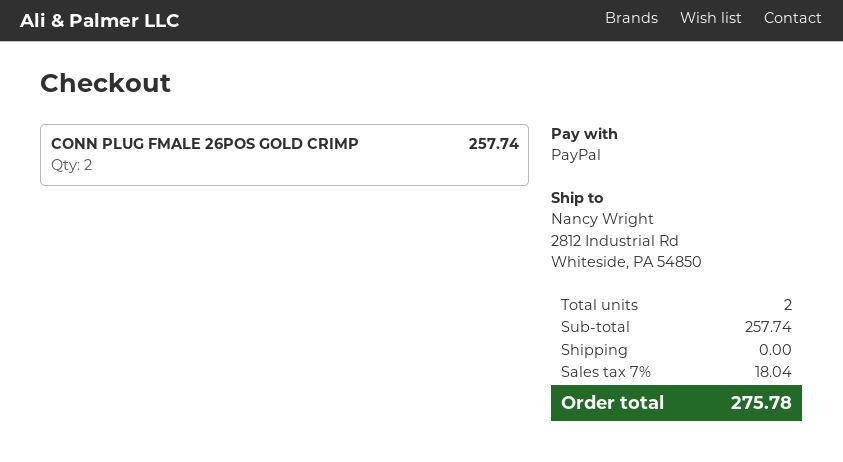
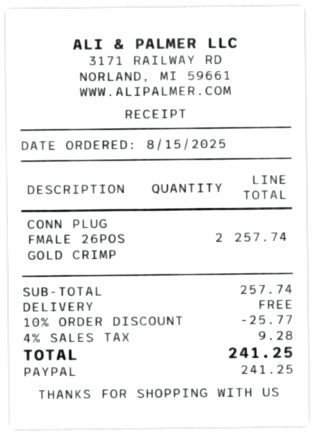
discount: none -> 10% = 25.77
tax: 7% = 18.04 -> 4% = 9.28
total: 275.78 -> 241.25

